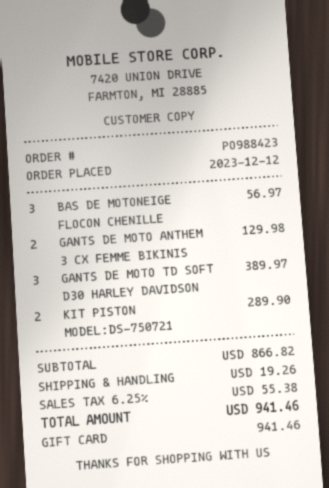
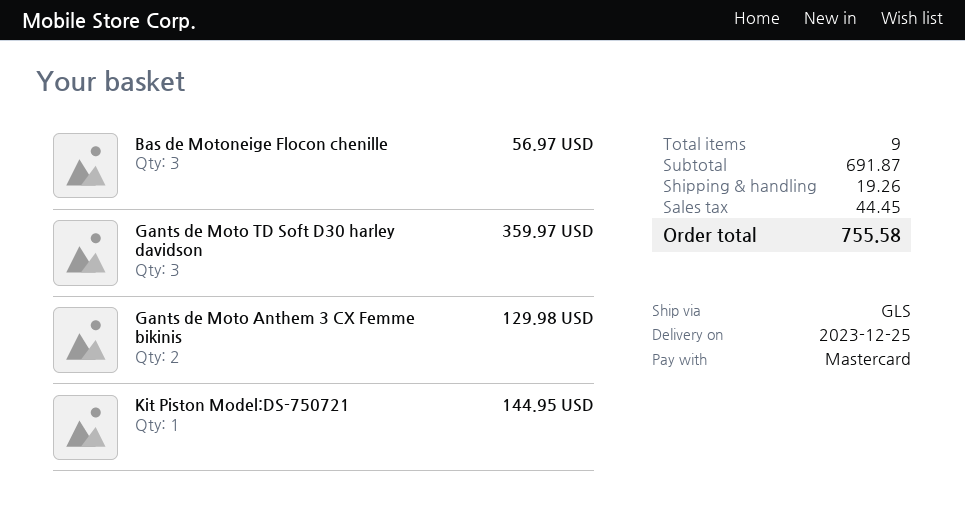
payment method: gift card -> Mastercard
GANTS DE MOTO TD SOFT D30 HARLEY DAVIDSON: 3 for 389.97 -> 3 for 359.97
KIT PISTON MODEL:DS-750721: 2 for 289.90 -> 1 for 144.95
subtotal: 866.82 -> 691.87
tax: 55.38 -> 44.45
total: 941.46 -> 755.58

